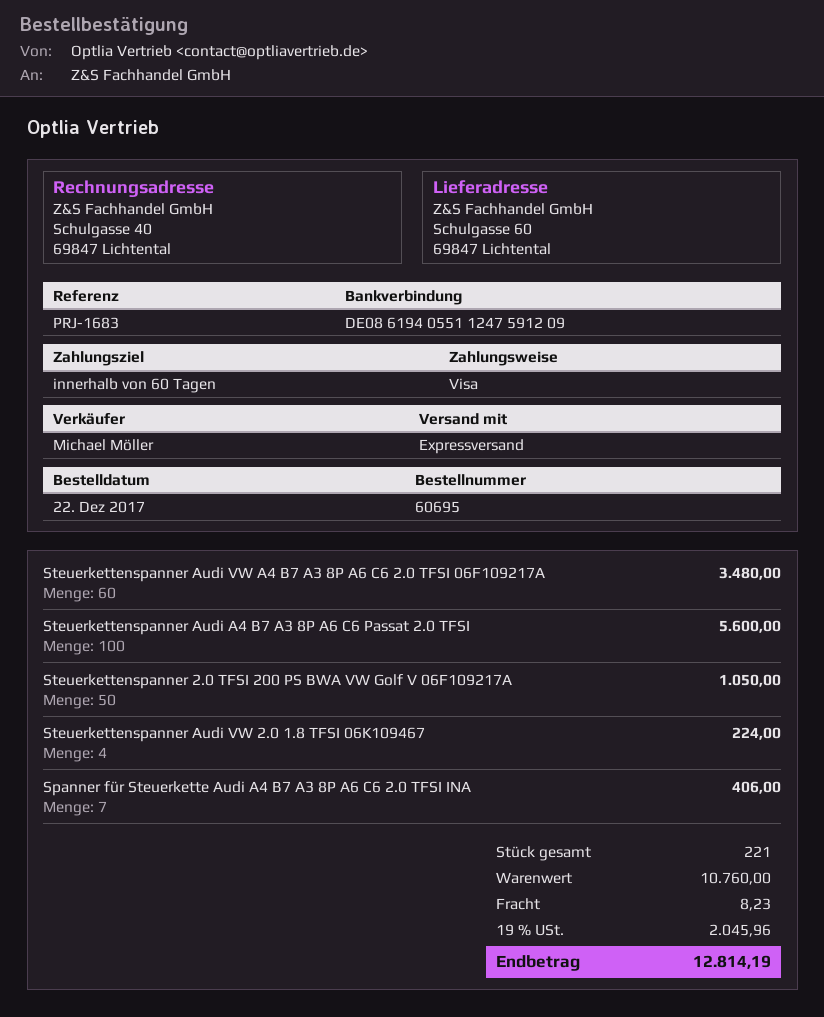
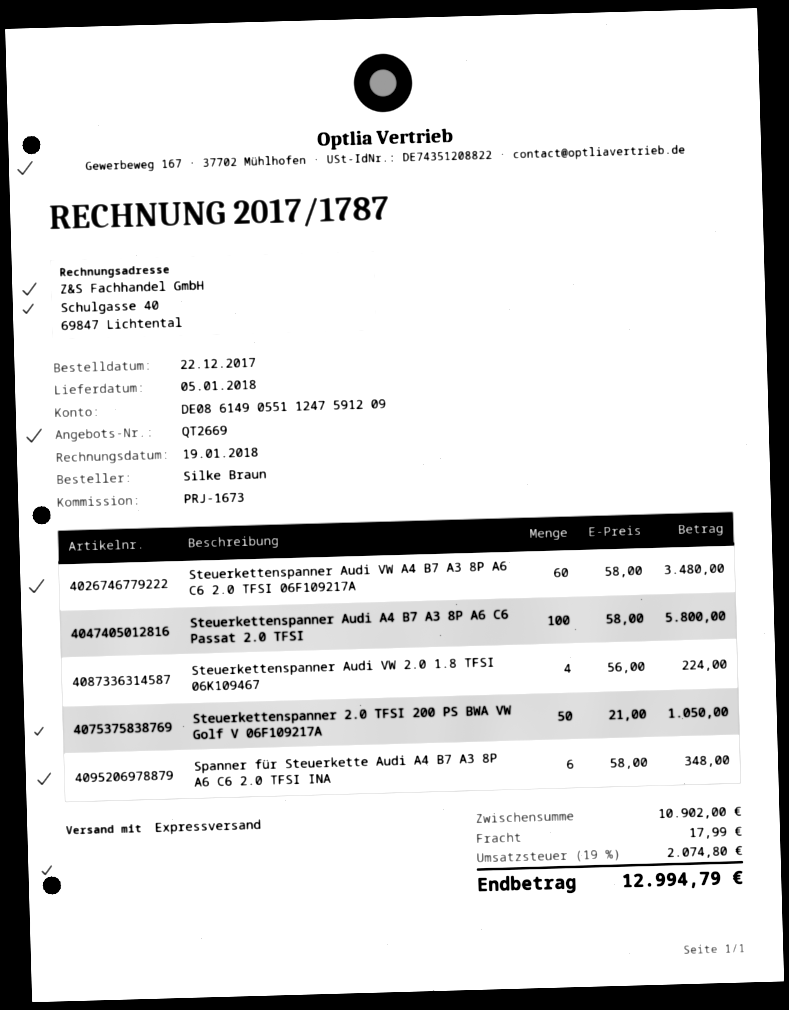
reference: PRJ-1683 -> PRJ-1673
bank account: DE08619405511247591209 -> DE08614905511247591209
Steuerkettenspanner Audi A4 B7 A3 8P A6 C6 Passat 2.0 TFSI: 100 for 5600.00 -> 100 for 5800.00
Spanner für Steuerkette Audi A4 B7 A3 8P A6 C6 2.0 TFSI INA: 7 for 406.00 -> 6 for 348.00
subtotal: 10760.00 -> 10902.00
shipping: 8.23 -> 17.99
tax: 19% = 2045.96 -> 19% = 2074.80
total: 12814.19 -> 12994.79

